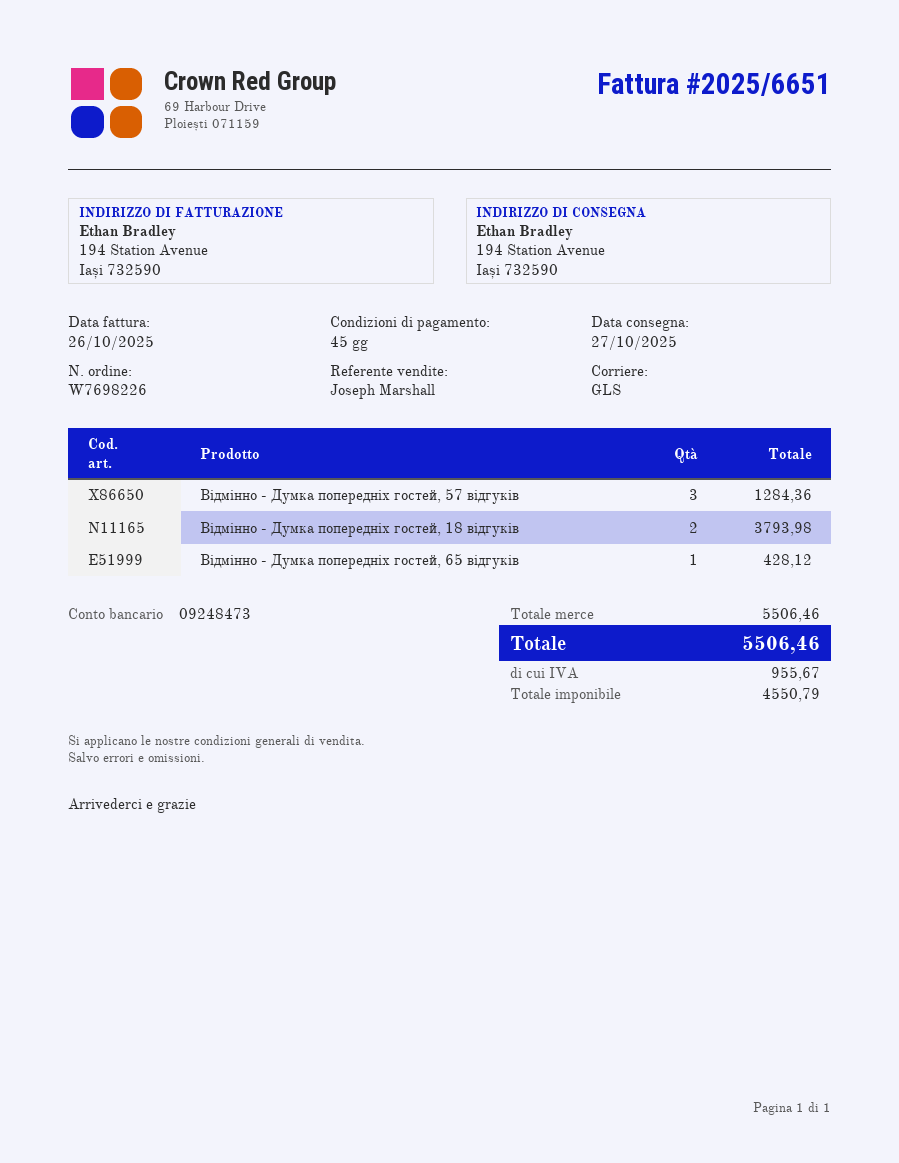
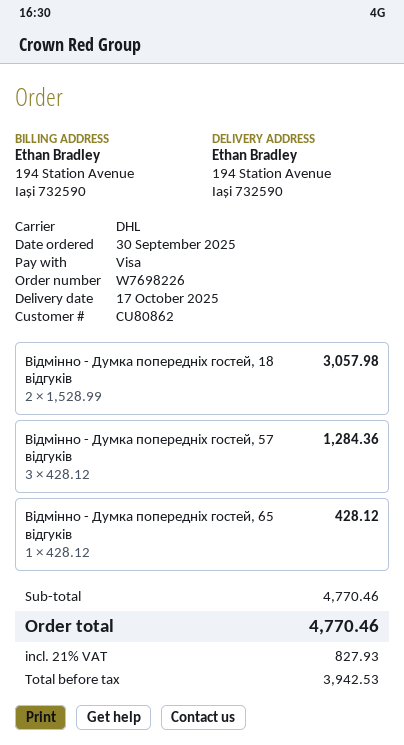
delivery date: 2025-10-27 -> 2025-10-17
shipping method: GLS -> DHL
Відмінно - Думка попередніх гостей, 18 відгуків: 2 for 3793.98 -> 2 for 3057.98
subtotal: 5506.46 -> 4770.46
net: 4550.79 -> 3942.53
tax: 955.67 -> 827.93
total: 5506.46 -> 4770.46

